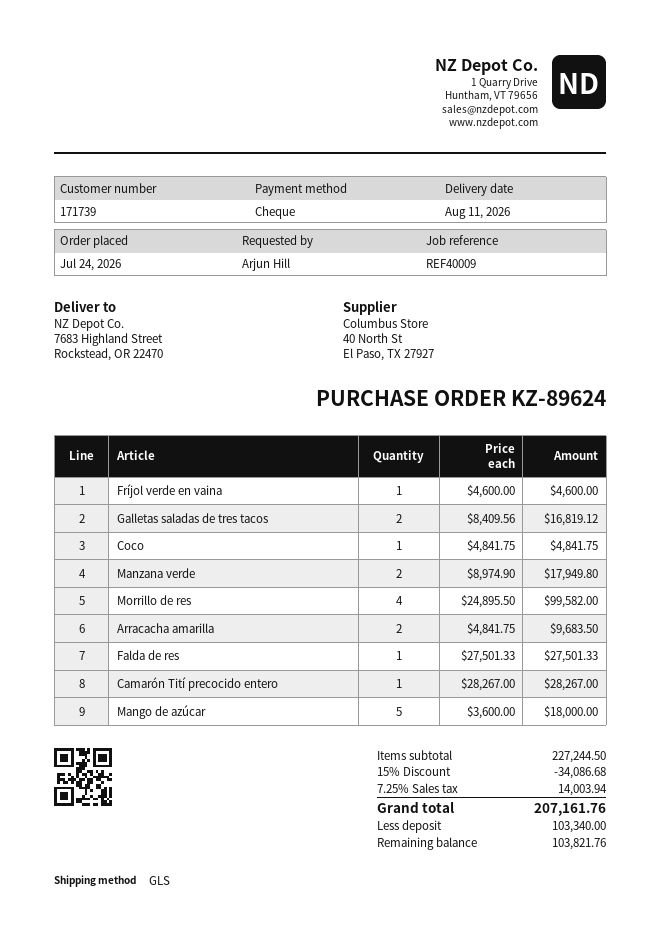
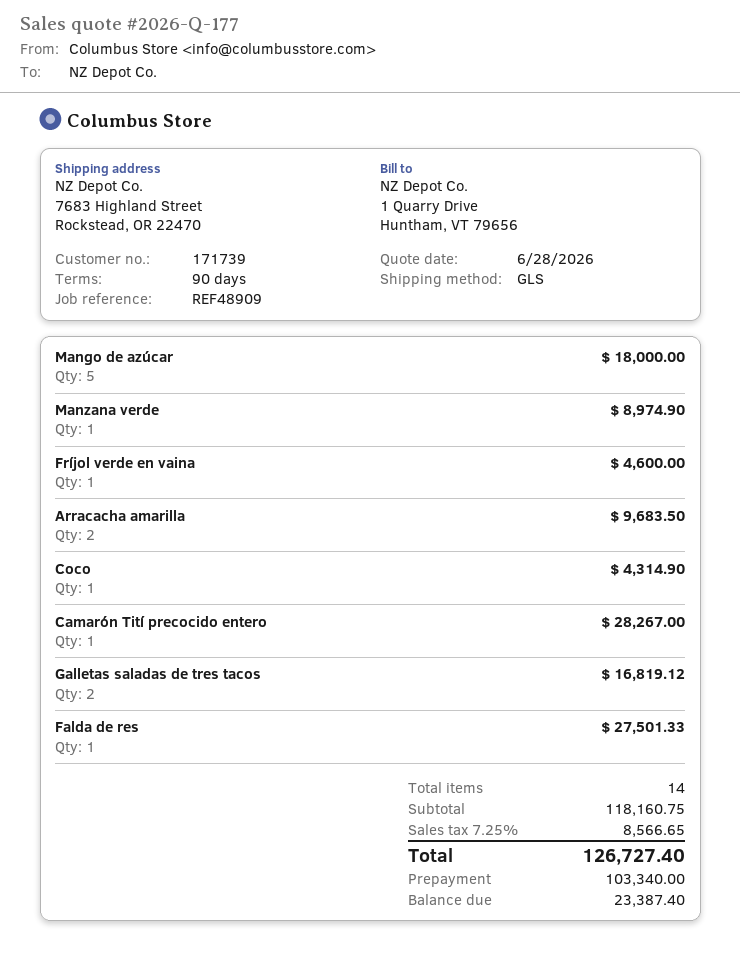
reference: REF40009 -> REF48909
Coco: 1 for 4841.75 -> 1 for 4314.90
Manzana verde: 2 for 17949.80 -> 1 for 8974.90
Morrillo de res: 4 for 99582.00 -> none
subtotal: 227244.50 -> 118160.75
discount: 15% = 34086.68 -> none
tax: 7.25% = 14003.94 -> 7.25% = 8566.65
total: 207161.76 -> 126727.40
balance: 103821.76 -> 23387.40

